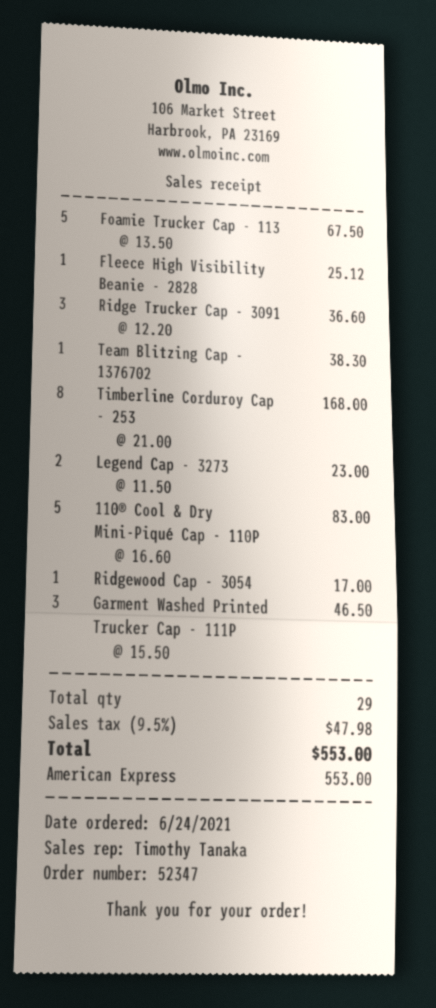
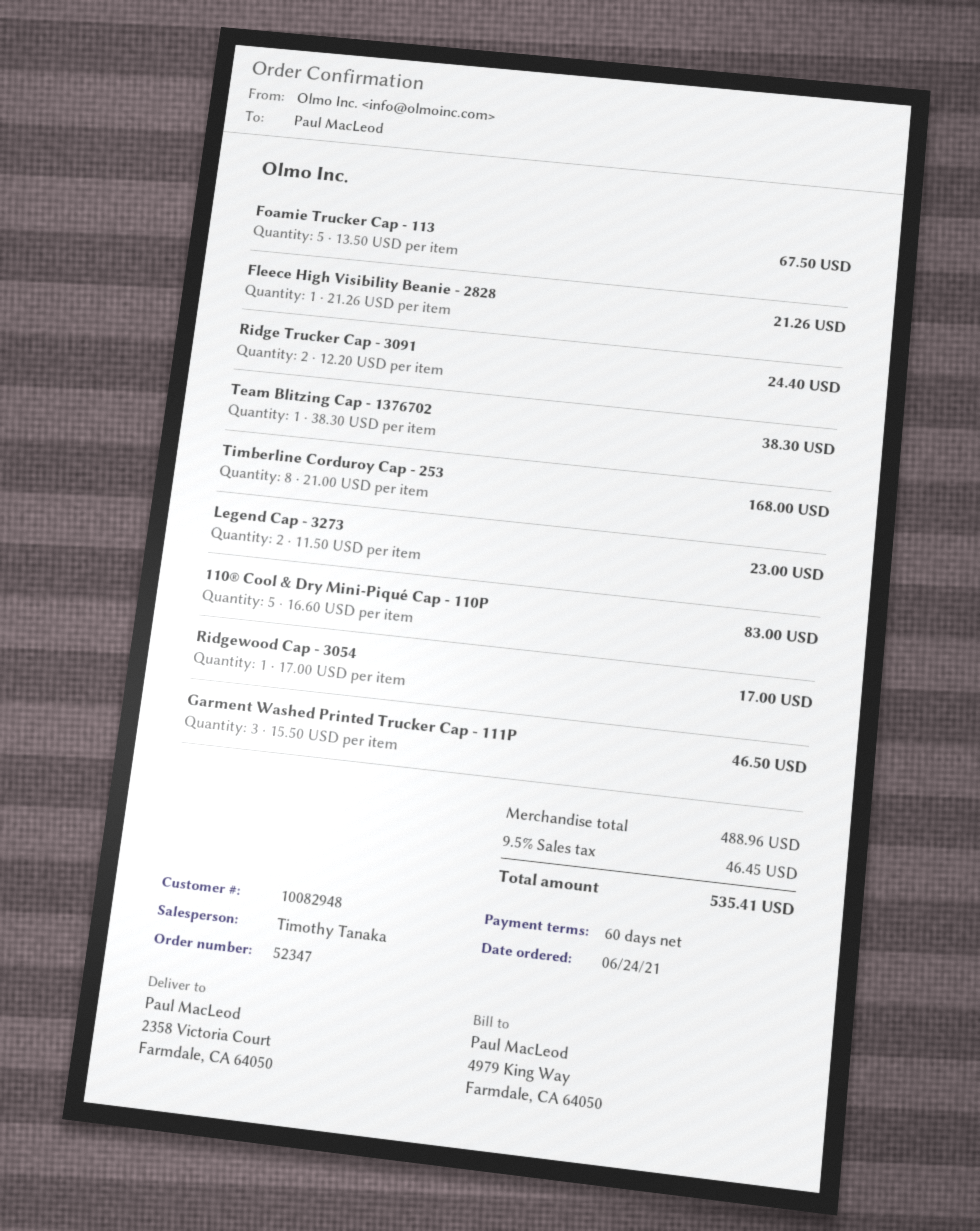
Fleece High Visibility Beanie - 2828: 1 x 25.12 = 25.12 -> 1 x 21.26 = 21.26
Ridge Trucker Cap - 3091: 3 x 12.20 = 36.60 -> 2 x 12.20 = 24.40
tax: 9.5% = 47.98 -> 9.5% = 46.45
total: 553.00 -> 535.41

